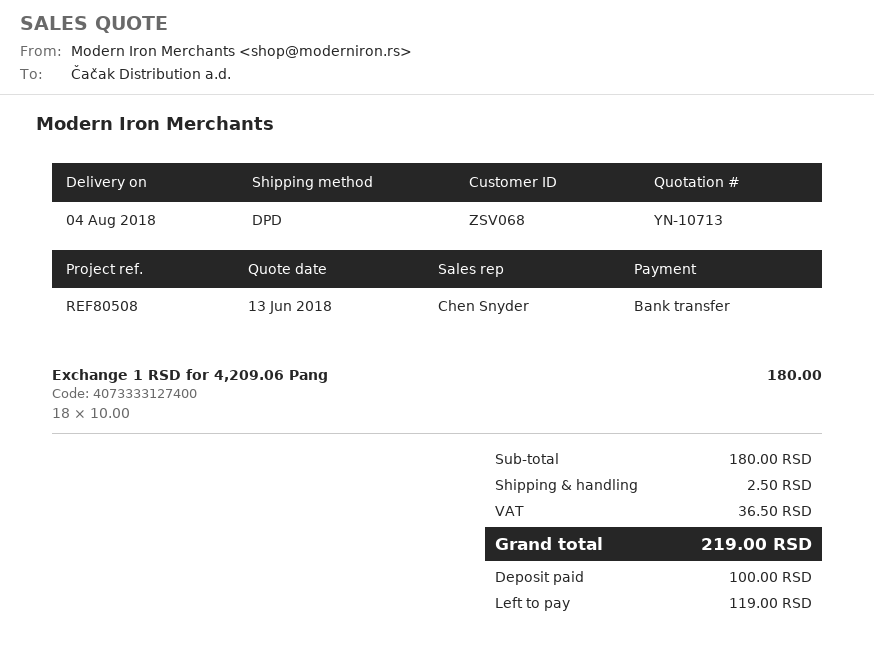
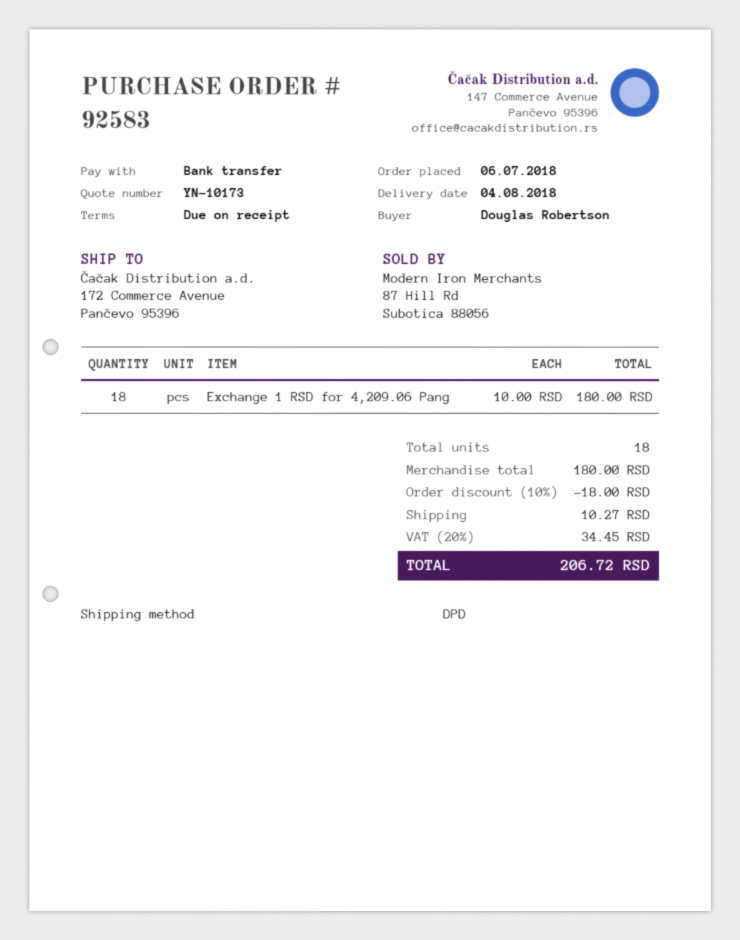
quote number: YN-10713 -> YN-10173
discount: none -> 10% = 18.00
shipping: 2.50 -> 10.27
tax: 36.50 -> 34.45
total: 219.00 -> 206.72

